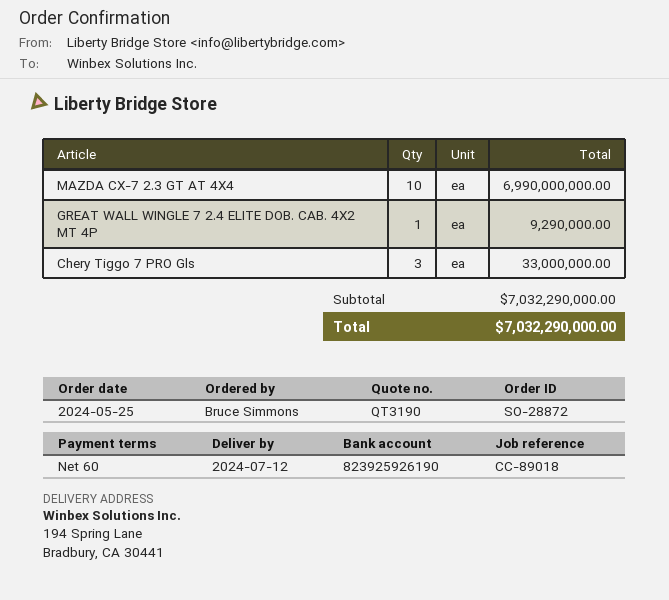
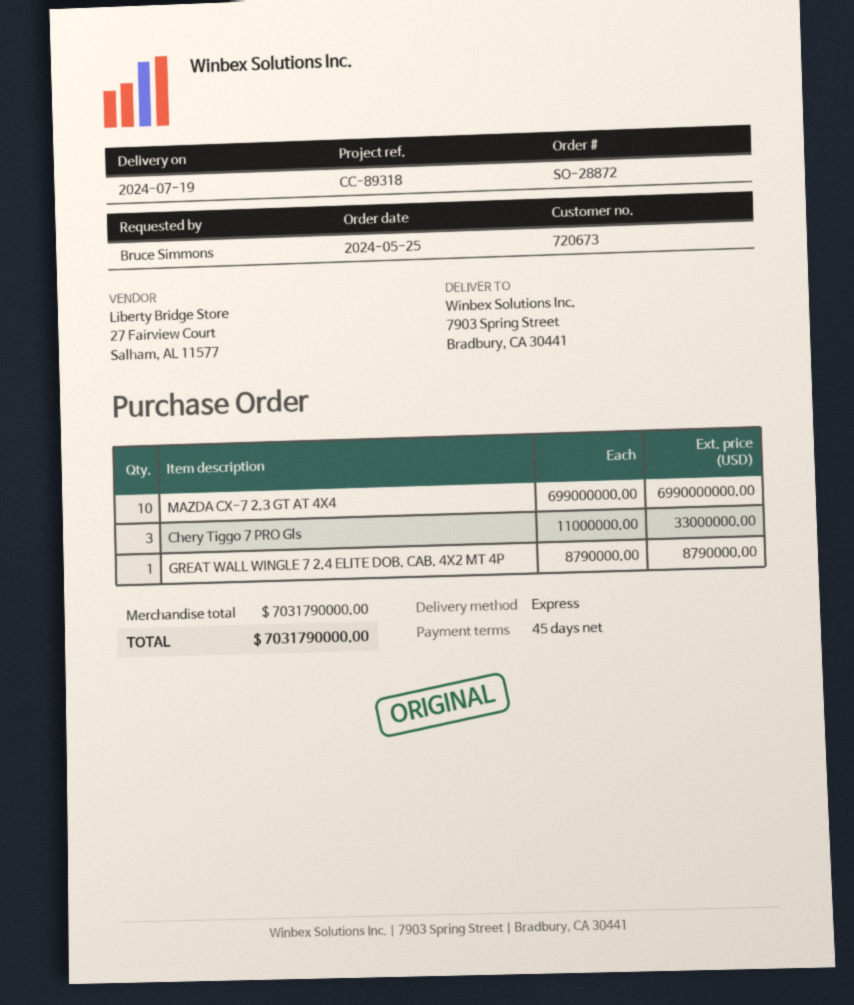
delivery date: 2024-07-12 -> 2024-07-19
payment terms: 60 days -> 45 days
reference: CC-89018 -> CC-89318
ship to: 194 Spring Lane, Bradbury, CA 30441 -> 7903 Spring Street, Bradbury, CA 30441
GREAT WALL WINGLE 7 2.4 ELITE DOB. CAB. 4X2 MT 4P: 1 for 9290000.00 -> 1 for 8790000.00
subtotal: 7032290000.00 -> 7031790000.00
total: 7032290000.00 -> 7031790000.00

